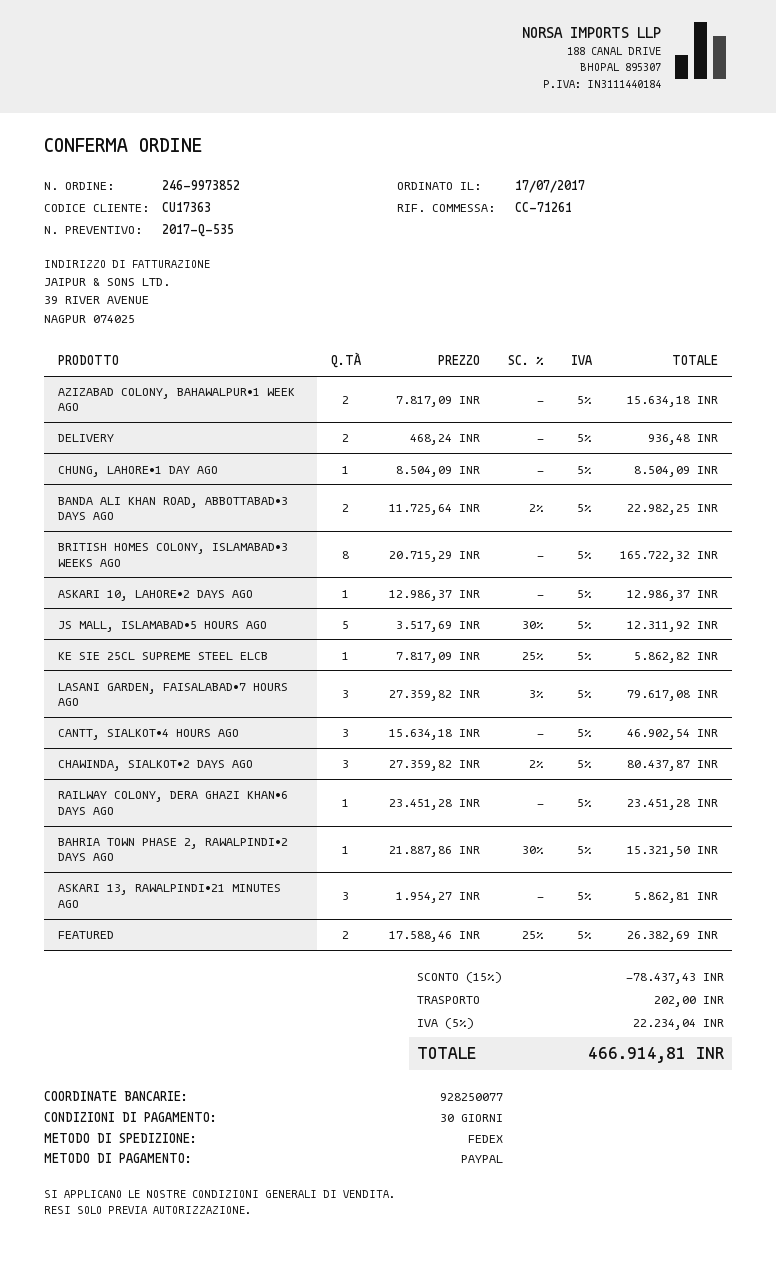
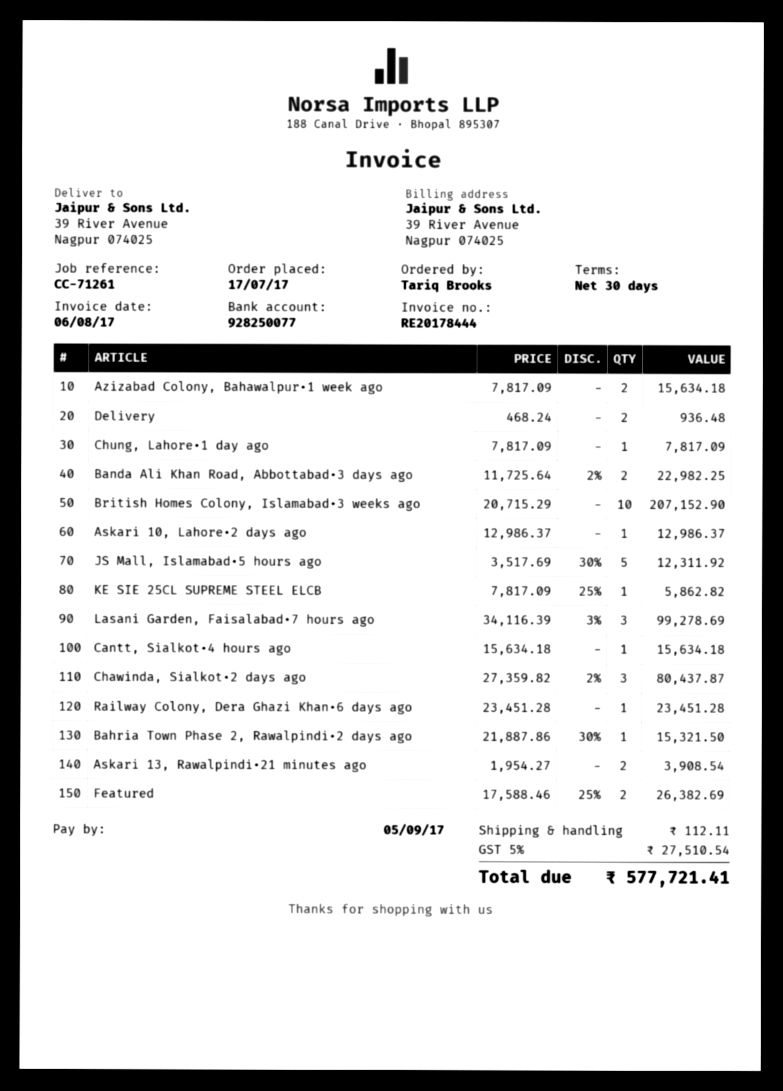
CHUNG, LAHORE•1 DAY AGO: 1 x 8504.09 = 8504.09 -> 1 x 7817.09 = 7817.09
BRITISH HOMES COLONY, ISLAMABAD•3 WEEKS AGO: 8 x 20715.29 = 165722.32 -> 10 x 20715.29 = 207152.90
LASANI GARDEN, FAISALABAD•7 HOURS AGO: 3 x 27359.82 - 3% = 79617.08 -> 3 x 34116.39 - 3% = 99278.69
CANTT, SIALKOT•4 HOURS AGO: 3 x 15634.18 = 46902.54 -> 1 x 15634.18 = 15634.18
ASKARI 13, RAWALPINDI•21 MINUTES AGO: 3 x 1954.27 = 5862.81 -> 2 x 1954.27 = 3908.54
discount: 15% = 78437.43 -> none
shipping: 202.00 -> 112.11
tax: 5% = 22234.04 -> 5% = 27510.54
total: 466914.81 -> 577721.41

